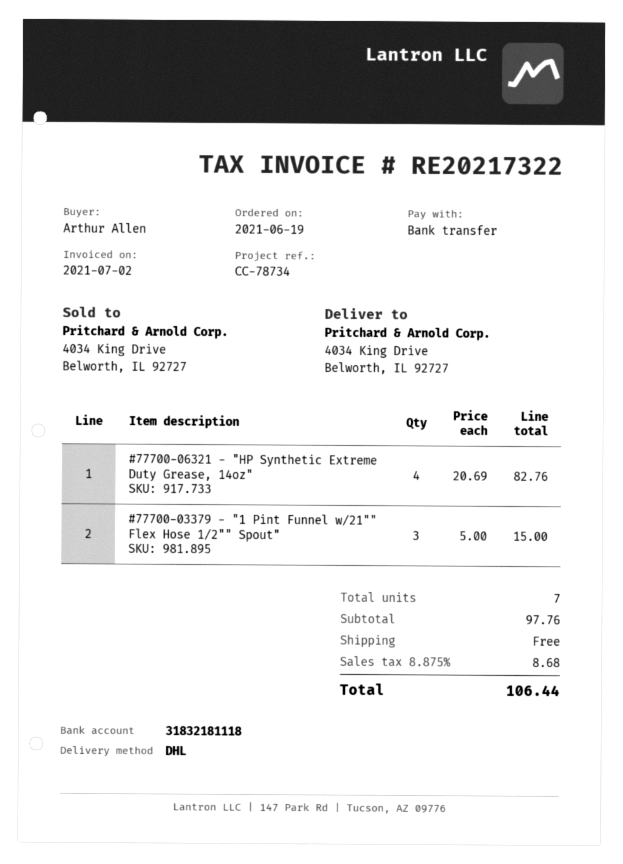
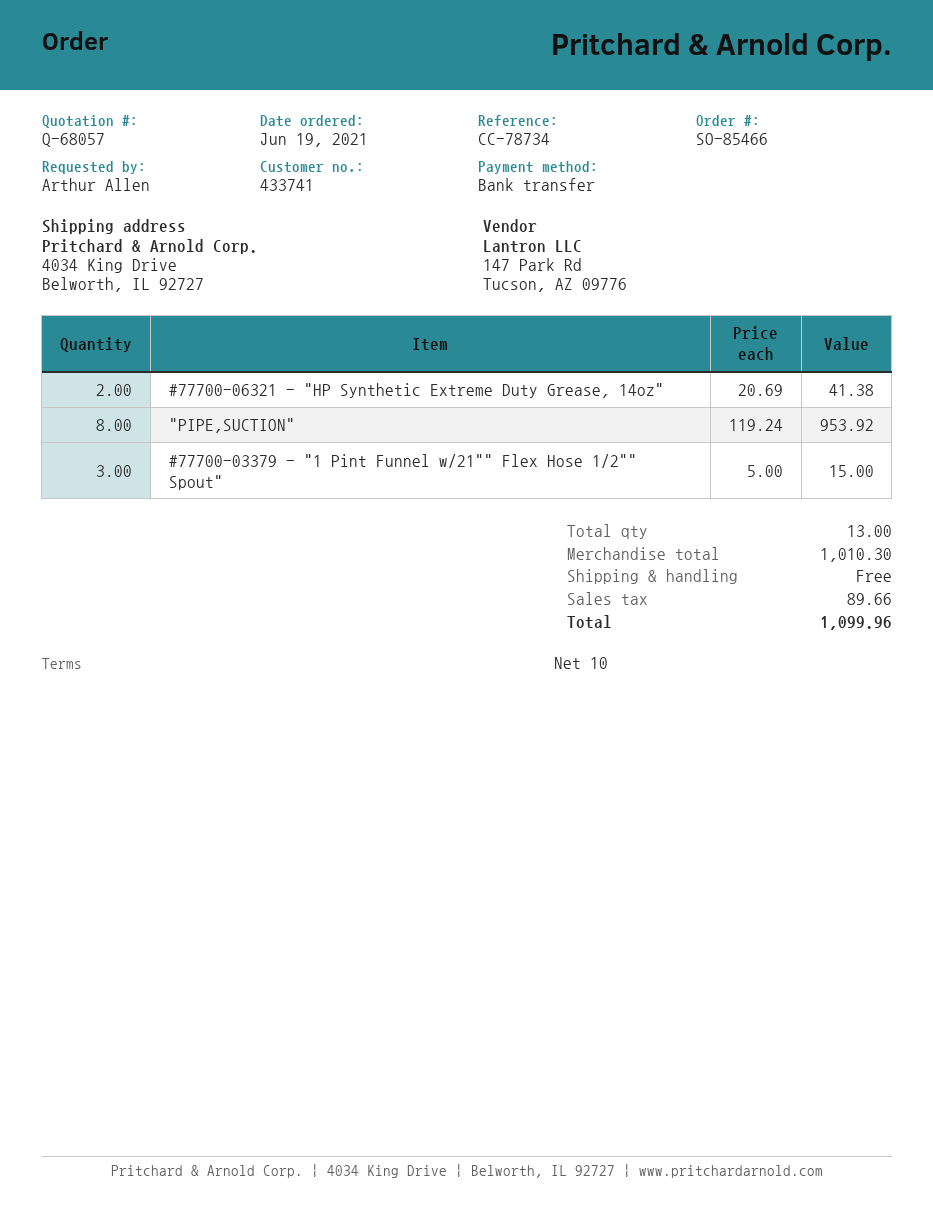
#77700-06321 - "HP Synthetic Extreme Duty Grease, 14oz": 4 x 20.69 = 82.76 -> 2 x 20.69 = 41.38
"PIPE,SUCTION": none -> 8 x 119.24 = 953.92
total quantity: 7 -> 13
subtotal: 97.76 -> 1010.30
tax: 8.68 -> 89.66
total: 106.44 -> 1099.96

